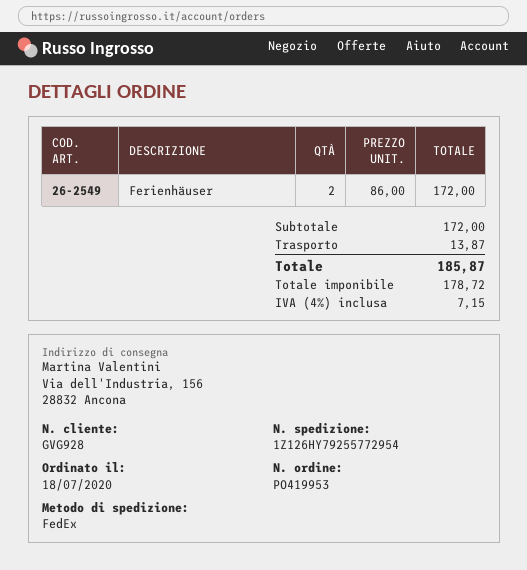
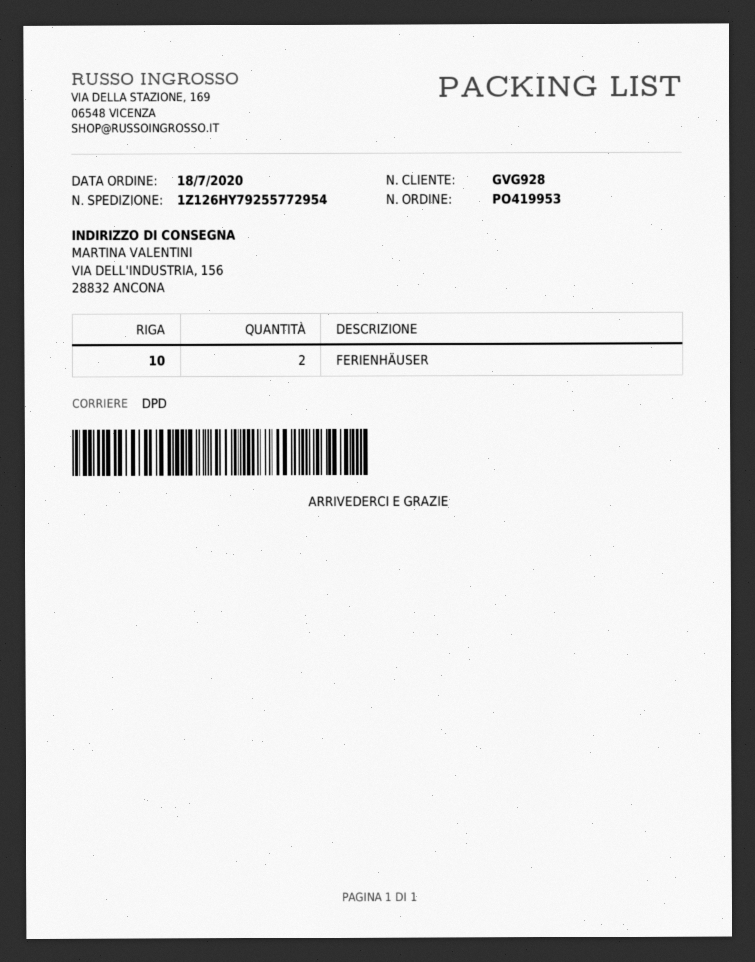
shipping method: FedEx -> DPD

